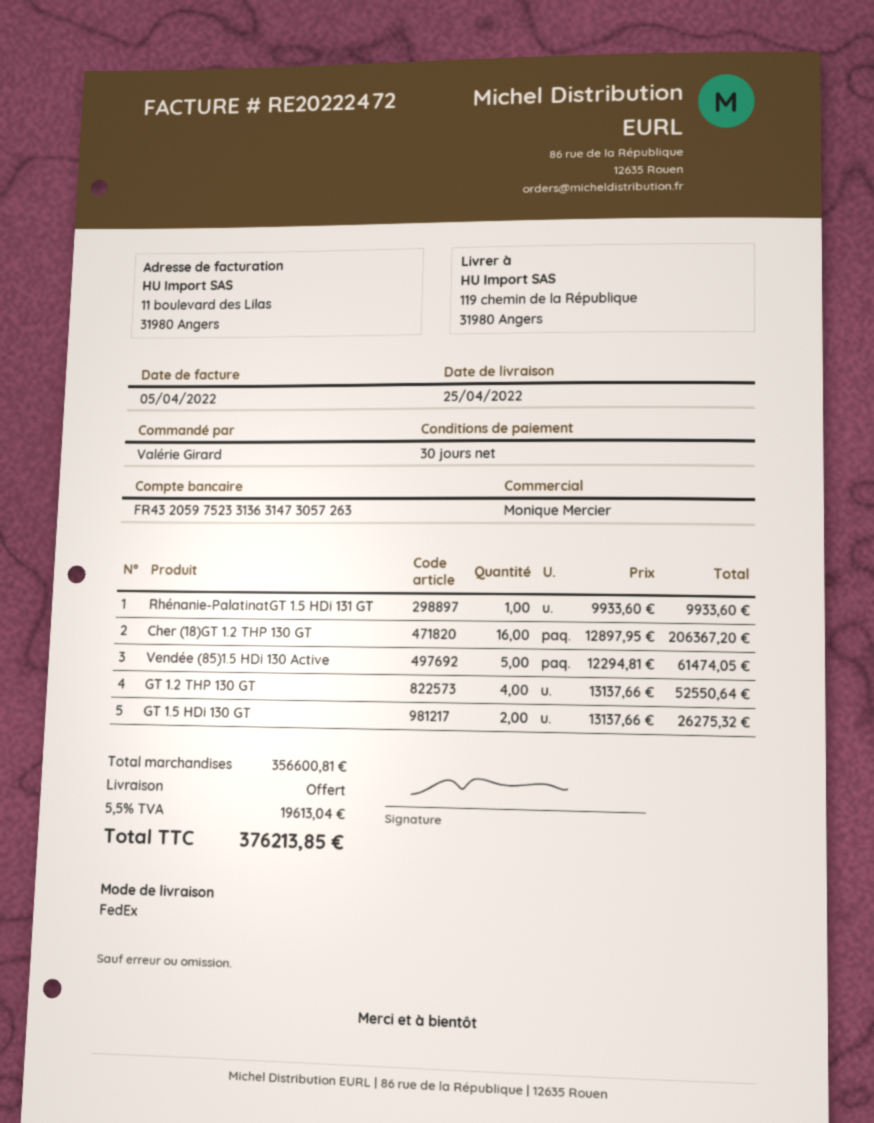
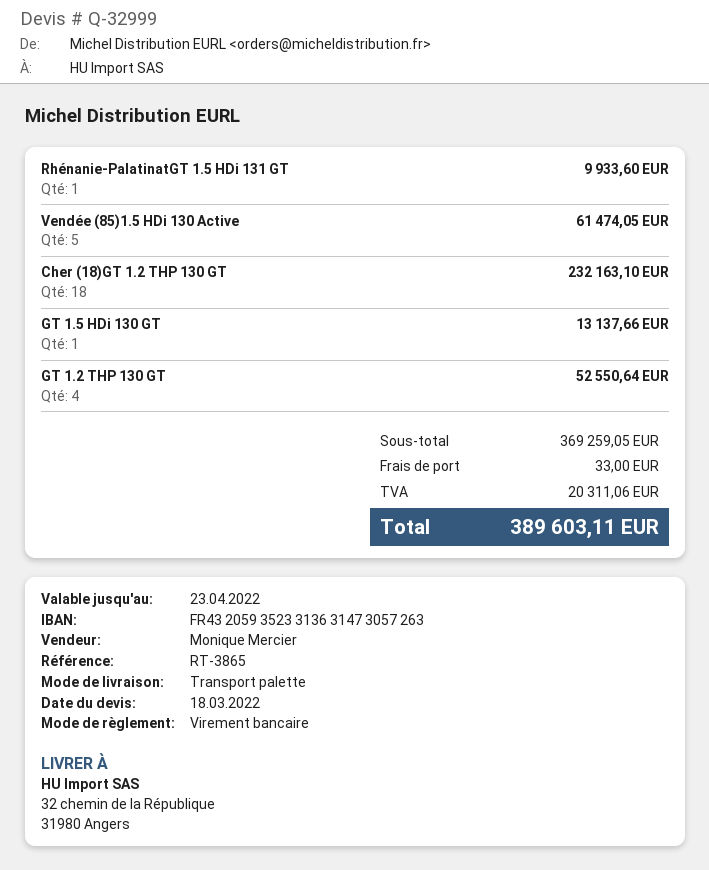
bank account: FR4320597523313631473057263 -> FR4320593523313631473057263
shipping method: FedEx -> pallet freight
ship to: 119 chemin de la République, 31980 Angers -> 32 chemin de la République, 31980 Angers
Cher (18)GT 1.2 THP 130 GT: 16 for 206367.20 -> 18 for 232163.10
GT 1.5 HDi 130 GT: 2 for 26275.32 -> 1 for 13137.66
subtotal: 356600.81 -> 369259.05
shipping: 0.00 -> 33.00
tax: 19613.04 -> 20311.06
total: 376213.85 -> 389603.11

